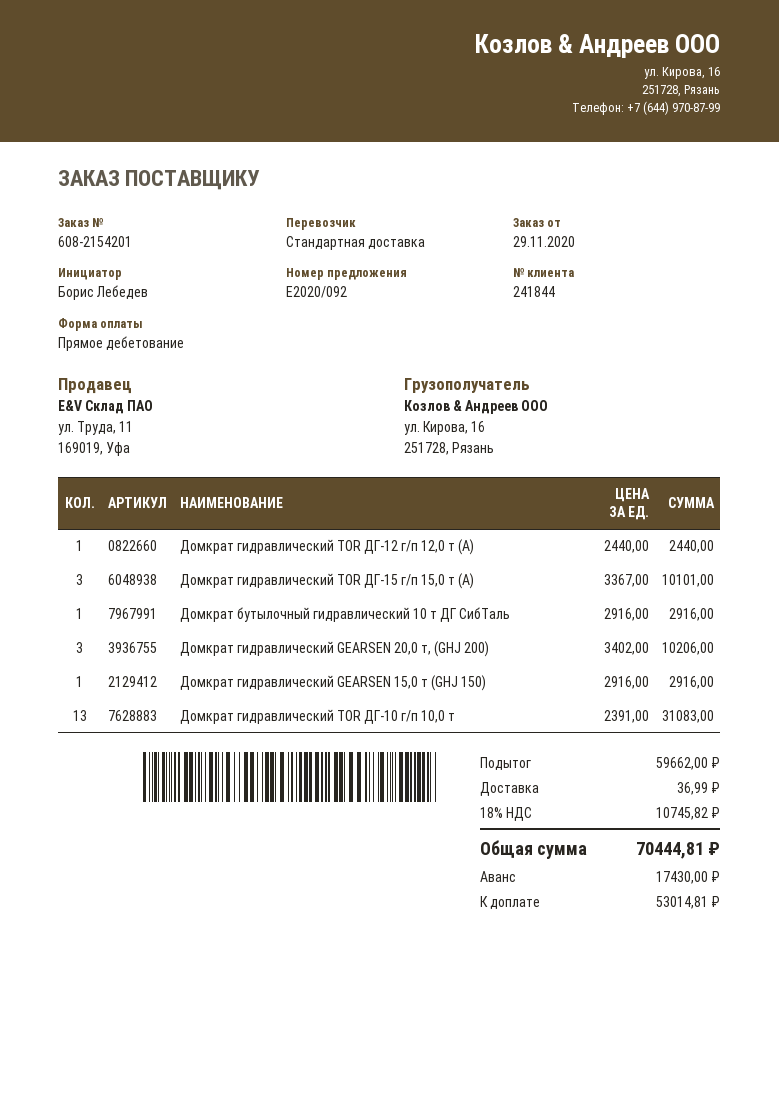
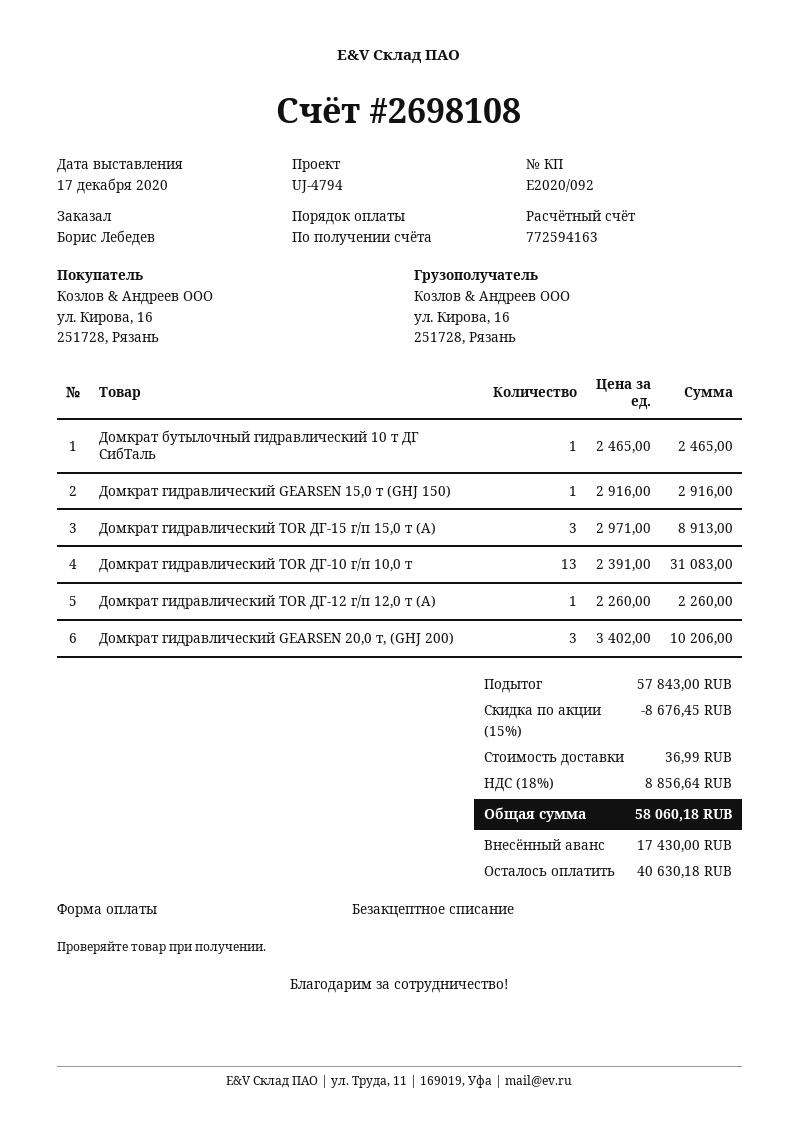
Домкрат гидравлический TOR ДГ-12 г/п 12,0 т (A): 1 x 2440.00 = 2440.00 -> 1 x 2260.00 = 2260.00
Домкрат гидравлический TOR ДГ-15 г/п 15,0 т (A): 3 x 3367.00 = 10101.00 -> 3 x 2971.00 = 8913.00
Домкрат бутылочный гидравлический 10 т ДГ СибТаль: 1 x 2916.00 = 2916.00 -> 1 x 2465.00 = 2465.00
subtotal: 59662.00 -> 57843.00
discount: none -> 15% = 8676.45
tax: 18% = 10745.82 -> 18% = 8856.64
total: 70444.81 -> 58060.18
balance: 53014.81 -> 40630.18

